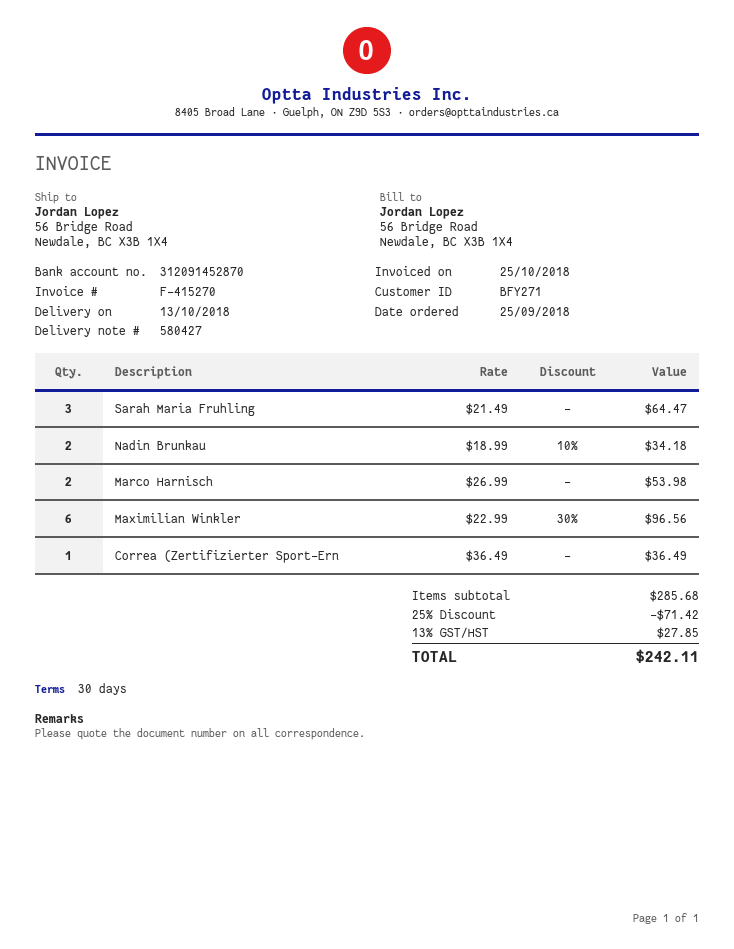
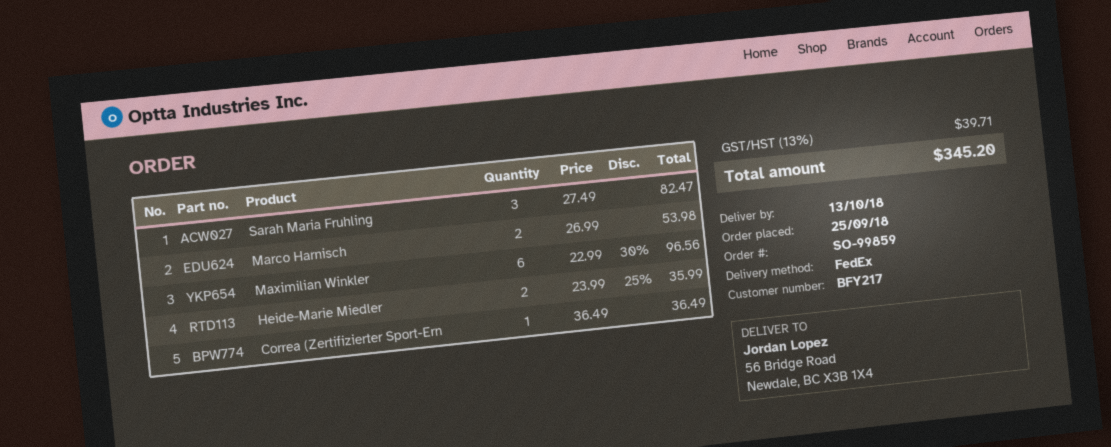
customer number: BFY271 -> BFY217
Sarah Maria Fruhling: 3 x 21.49 = 64.47 -> 3 x 27.49 = 82.47
Nadin Brunkau: 2 x 18.99 - 10% = 34.18 -> none
Heide-Marie Miedler: none -> 2 x 23.99 - 25% = 35.99
discount: 25% = 71.42 -> none
tax: 13% = 27.85 -> 13% = 39.71
total: 242.11 -> 345.20

